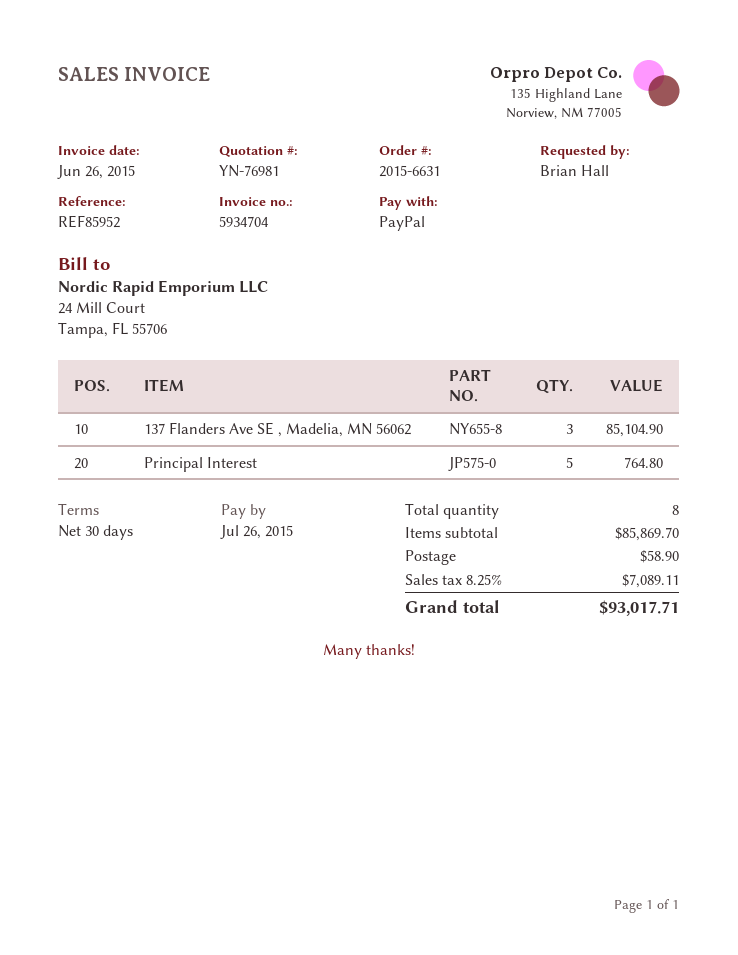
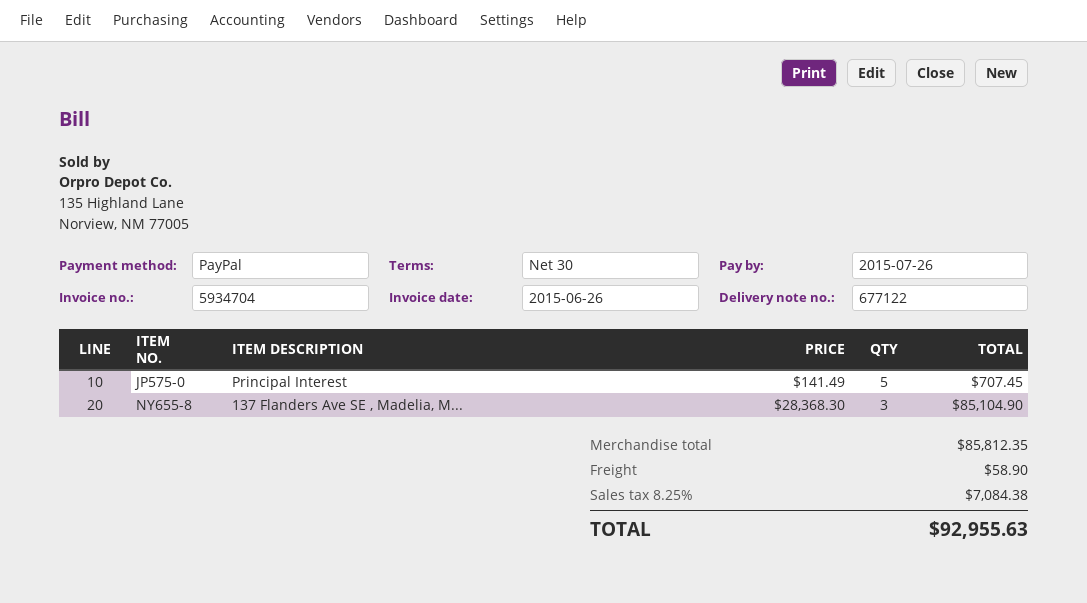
Principal Interest: 5 for 764.80 -> 5 for 707.45
subtotal: 85869.70 -> 85812.35
tax: 8.25% = 7089.11 -> 8.25% = 7084.38
total: 93017.71 -> 92955.63

